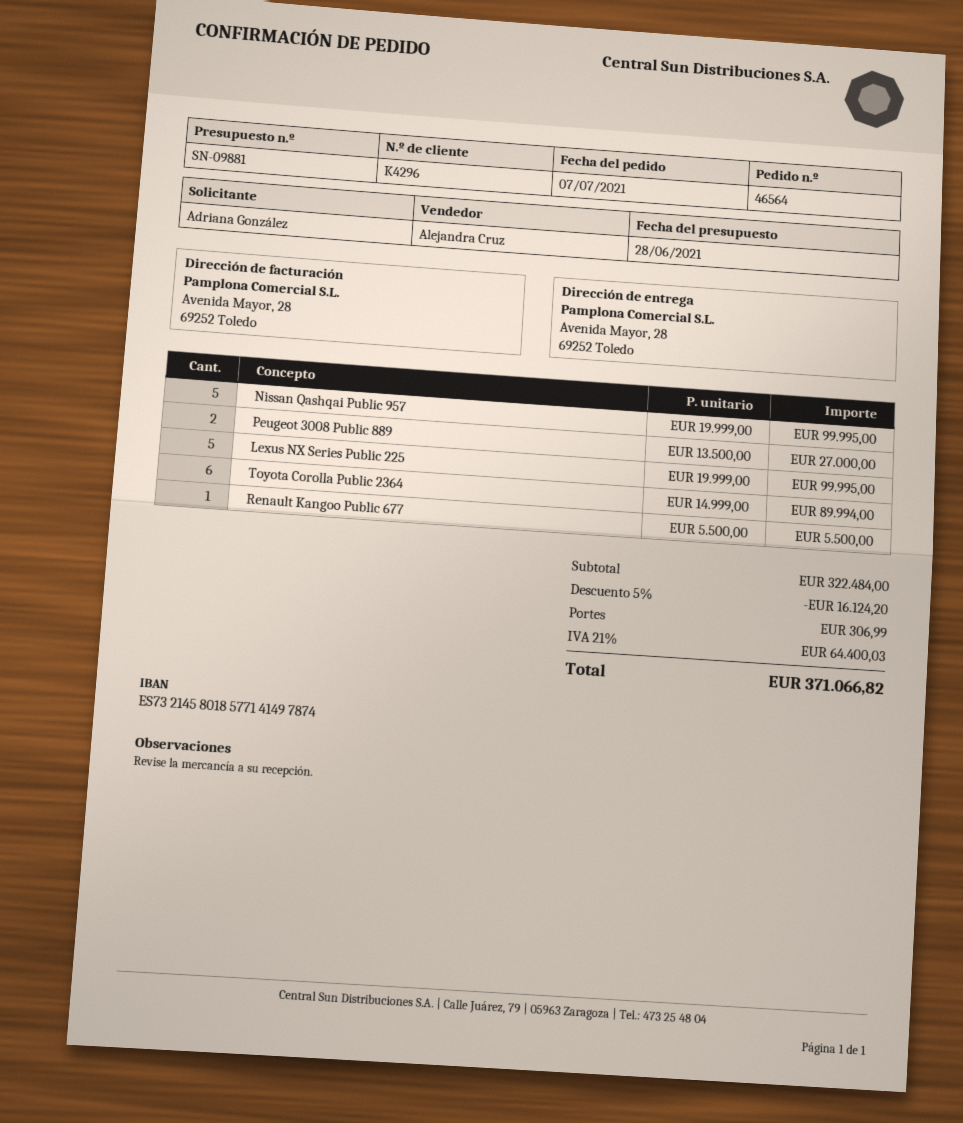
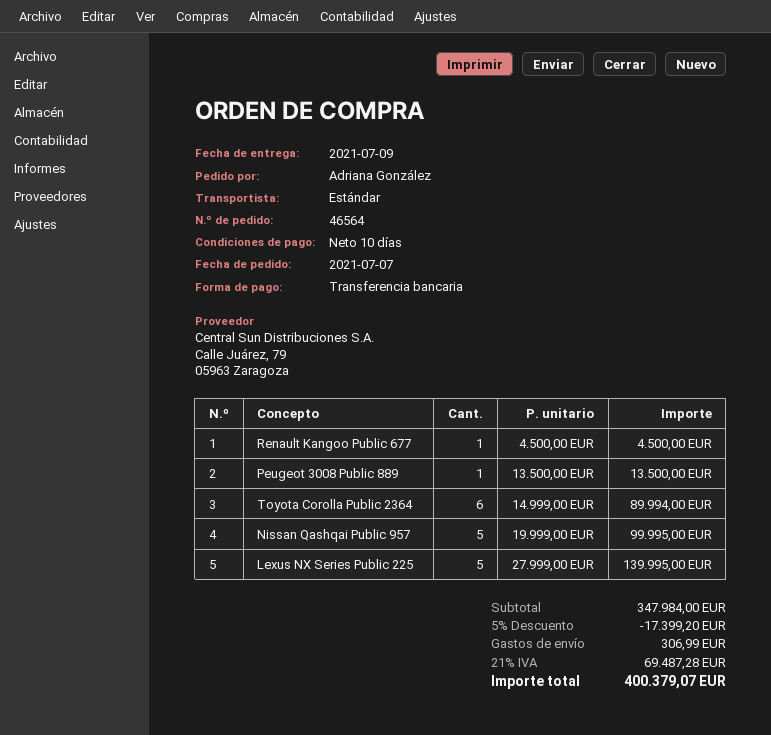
Peugeot 3008 Public 889: 2 x 13500.00 = 27000.00 -> 1 x 13500.00 = 13500.00
Lexus NX Series Public 225: 5 x 19999.00 = 99995.00 -> 5 x 27999.00 = 139995.00
Renault Kangoo Public 677: 1 x 5500.00 = 5500.00 -> 1 x 4500.00 = 4500.00
subtotal: 322484.00 -> 347984.00
discount: 5% = 16124.20 -> 5% = 17399.20
tax: 21% = 64400.03 -> 21% = 69487.28
total: 371066.82 -> 400379.07

